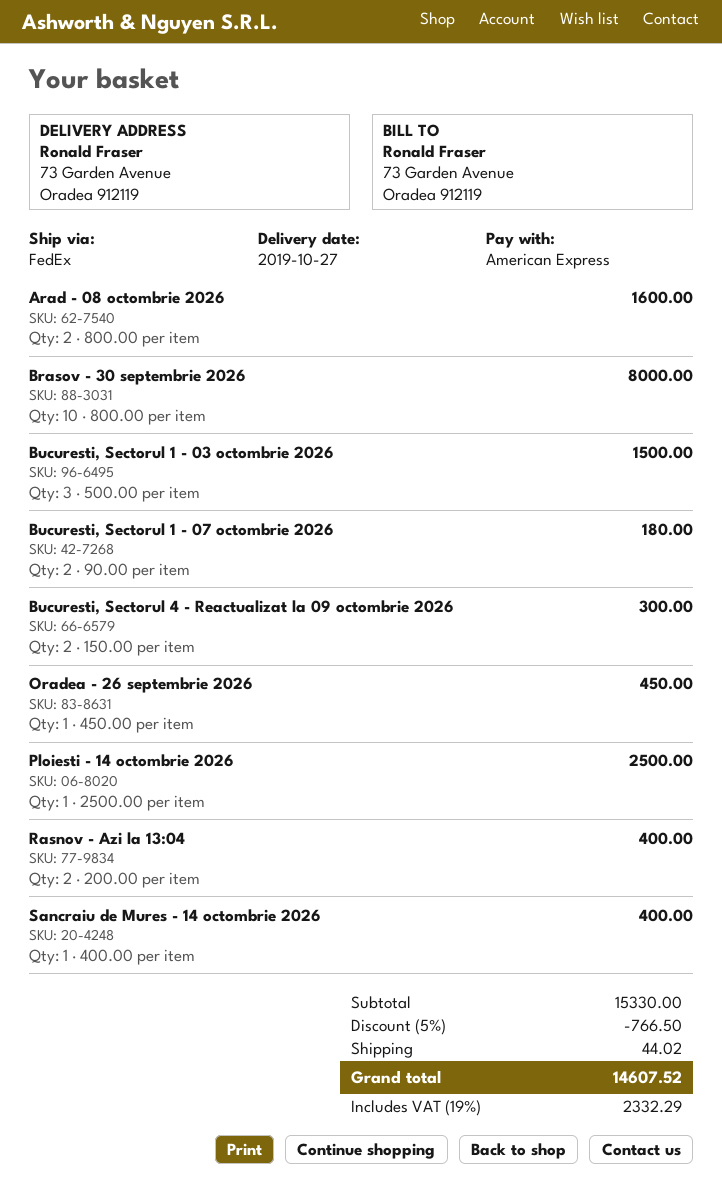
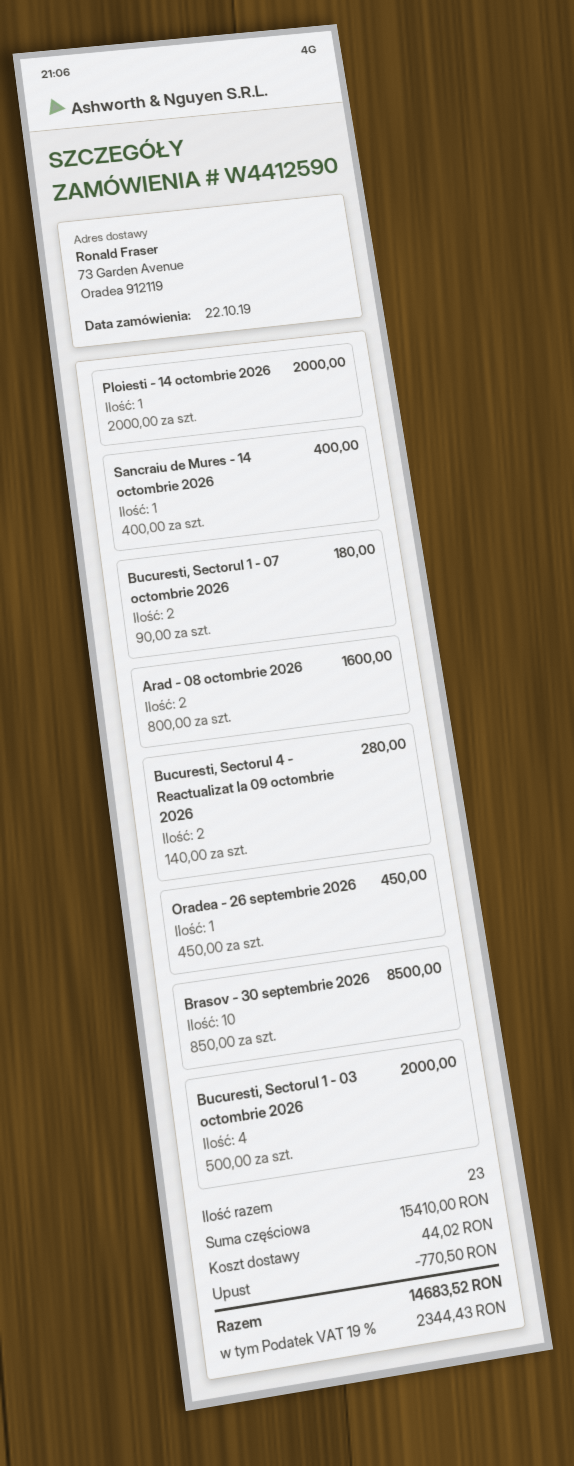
Brasov - 30 septembrie 2026: 10 x 800.00 = 8000.00 -> 10 x 850.00 = 8500.00
Bucuresti, Sectorul 1 - 03 octombrie 2026: 3 x 500.00 = 1500.00 -> 4 x 500.00 = 2000.00
Bucuresti, Sectorul 4 - Reactualizat la 09 octombrie 2026: 2 x 150.00 = 300.00 -> 2 x 140.00 = 280.00
Ploiesti - 14 octombrie 2026: 1 x 2500.00 = 2500.00 -> 1 x 2000.00 = 2000.00
Rasnov - Azi la 13:04: 2 x 200.00 = 400.00 -> none
subtotal: 15330.00 -> 15410.00
discount: 766.50 -> 770.50
tax: 19% = 2332.29 -> 19% = 2344.43
total: 14607.52 -> 14683.52

